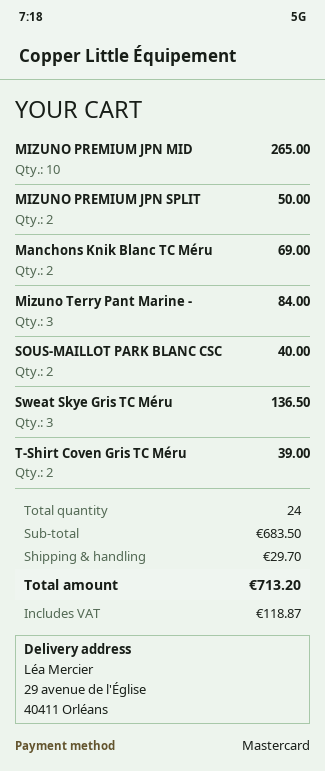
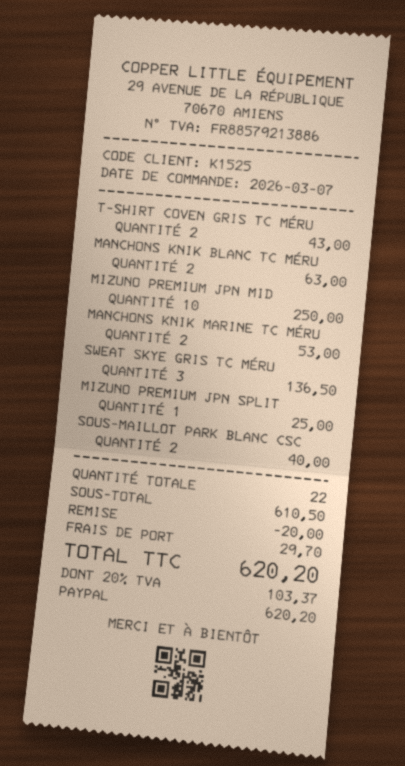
payment method: Mastercard -> PayPal
MIZUNO PREMIUM JPN MID: 10 for 265.00 -> 10 for 250.00
MIZUNO PREMIUM JPN SPLIT: 2 for 50.00 -> 1 for 25.00
Manchons Knik Blanc TC Méru: 2 for 69.00 -> 2 for 63.00
Mizuno Terry Pant Marine -: 3 for 84.00 -> none
T-Shirt Coven Gris TC Méru: 2 for 39.00 -> 2 for 43.00
MANCHONS KNIK MARINE TC MÉRU: none -> 2 for 53.00
total quantity: 24 -> 22
subtotal: 683.50 -> 610.50
discount: none -> 20.00
tax: 118.87 -> 103.37
total: 713.20 -> 620.20

